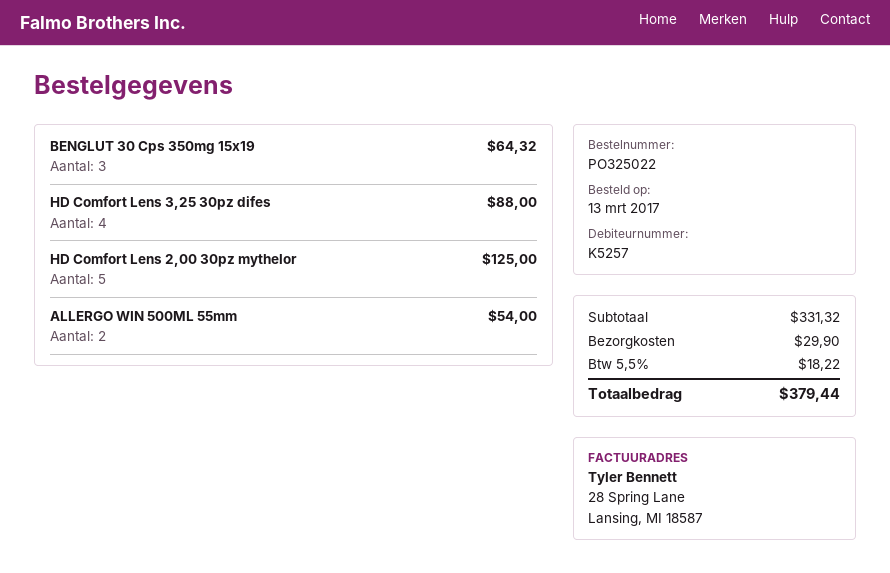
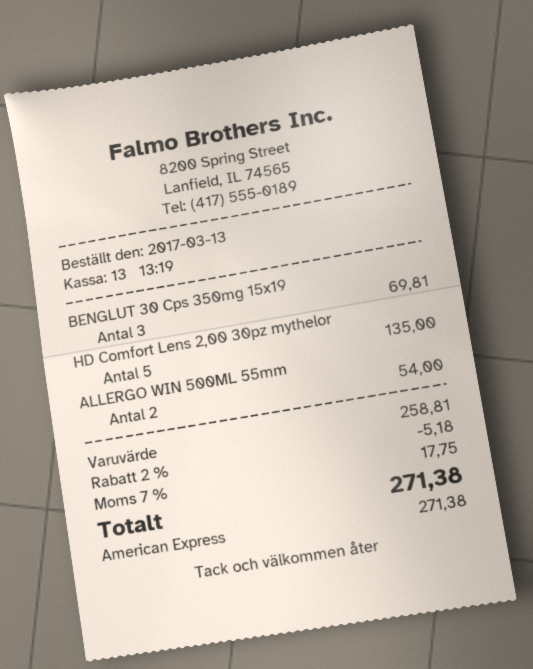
BENGLUT 30 Cps 350mg 15x19: 3 for 64.32 -> 3 for 69.81
HD Comfort Lens 3,25 30pz difes: 4 for 88.00 -> none
HD Comfort Lens 2,00 30pz mythelor: 5 for 125.00 -> 5 for 135.00
subtotal: 331.32 -> 258.81
discount: none -> 2% = 5.18
shipping: 29.90 -> none
tax: 5.5% = 18.22 -> 7% = 17.75
total: 379.44 -> 271.38

